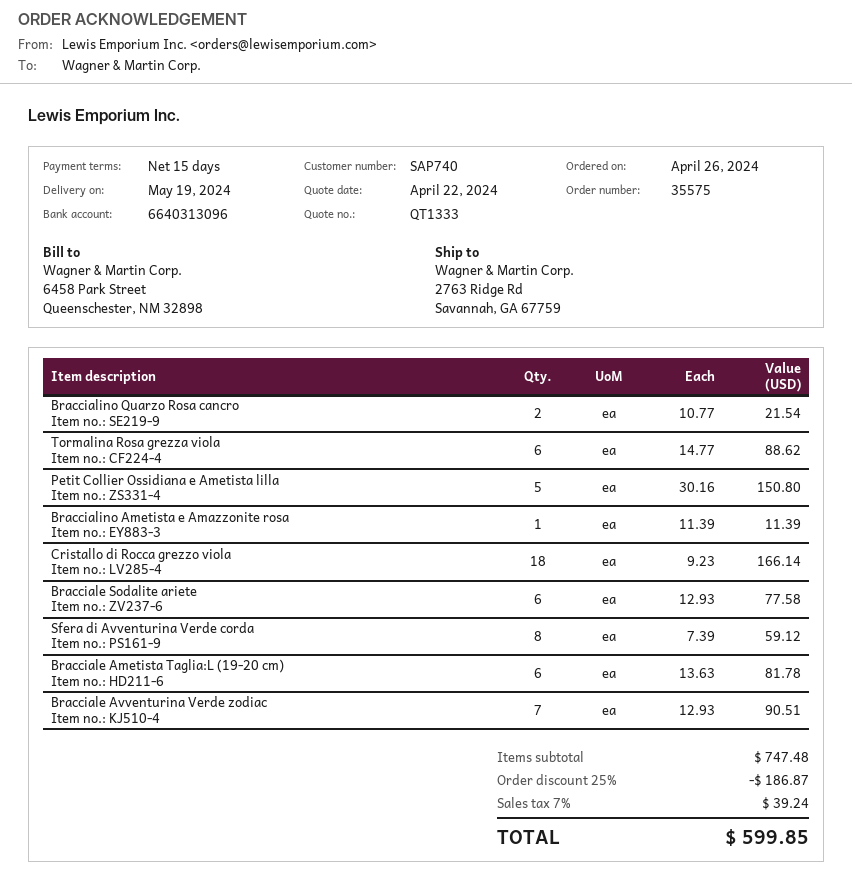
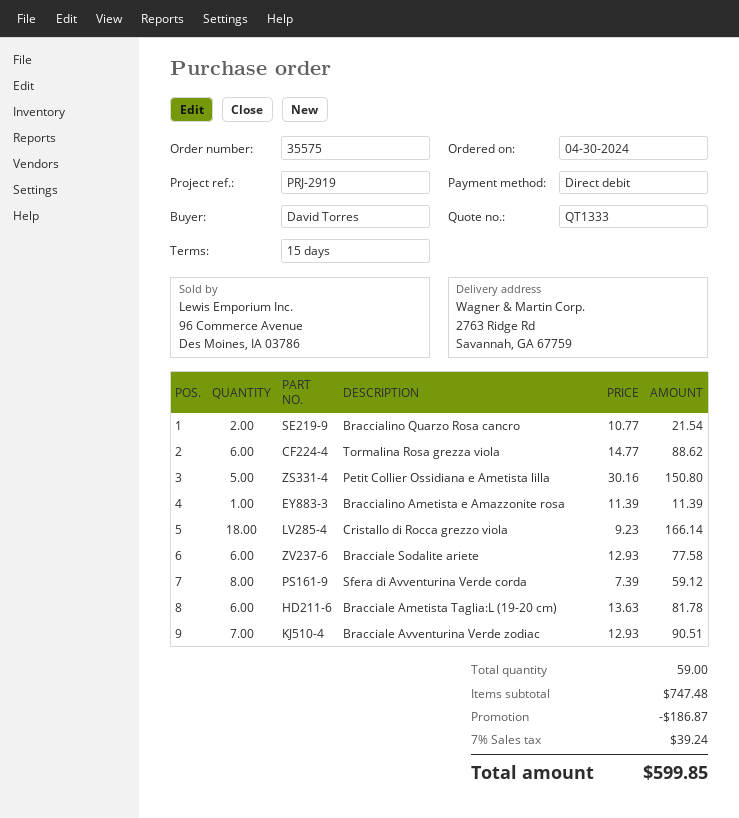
order date: 2024-04-26 -> 2024-04-30

